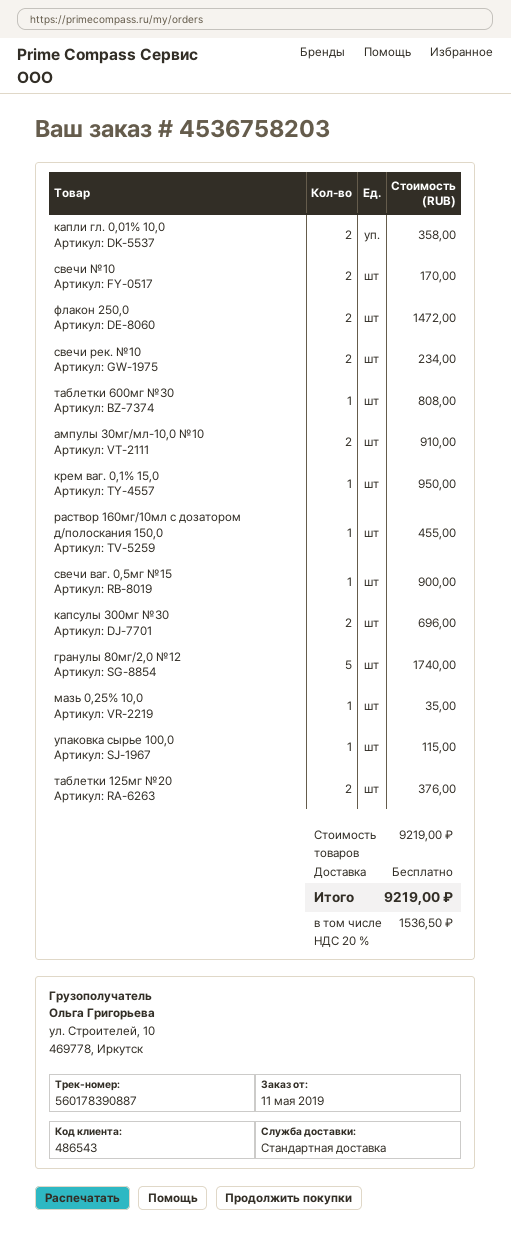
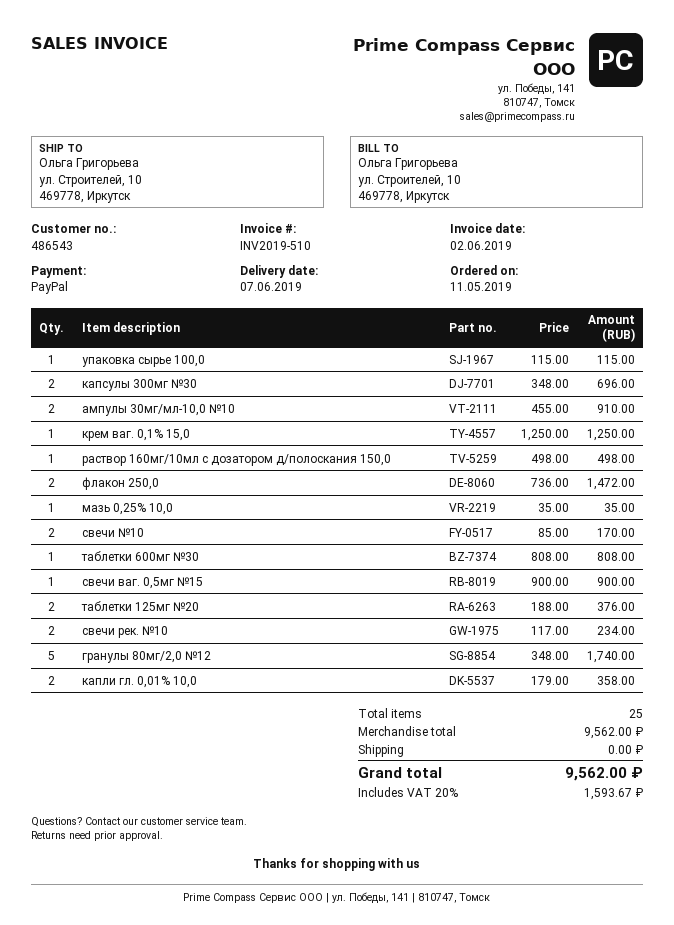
крем ваг. 0,1% 15,0: 1 for 950.00 -> 1 for 1250.00
раствор 160мг/10мл с дозатором д/полоскания 150,0: 1 for 455.00 -> 1 for 498.00
subtotal: 9219.00 -> 9562.00
tax: 20% = 1536.50 -> 20% = 1593.67
total: 9219.00 -> 9562.00

